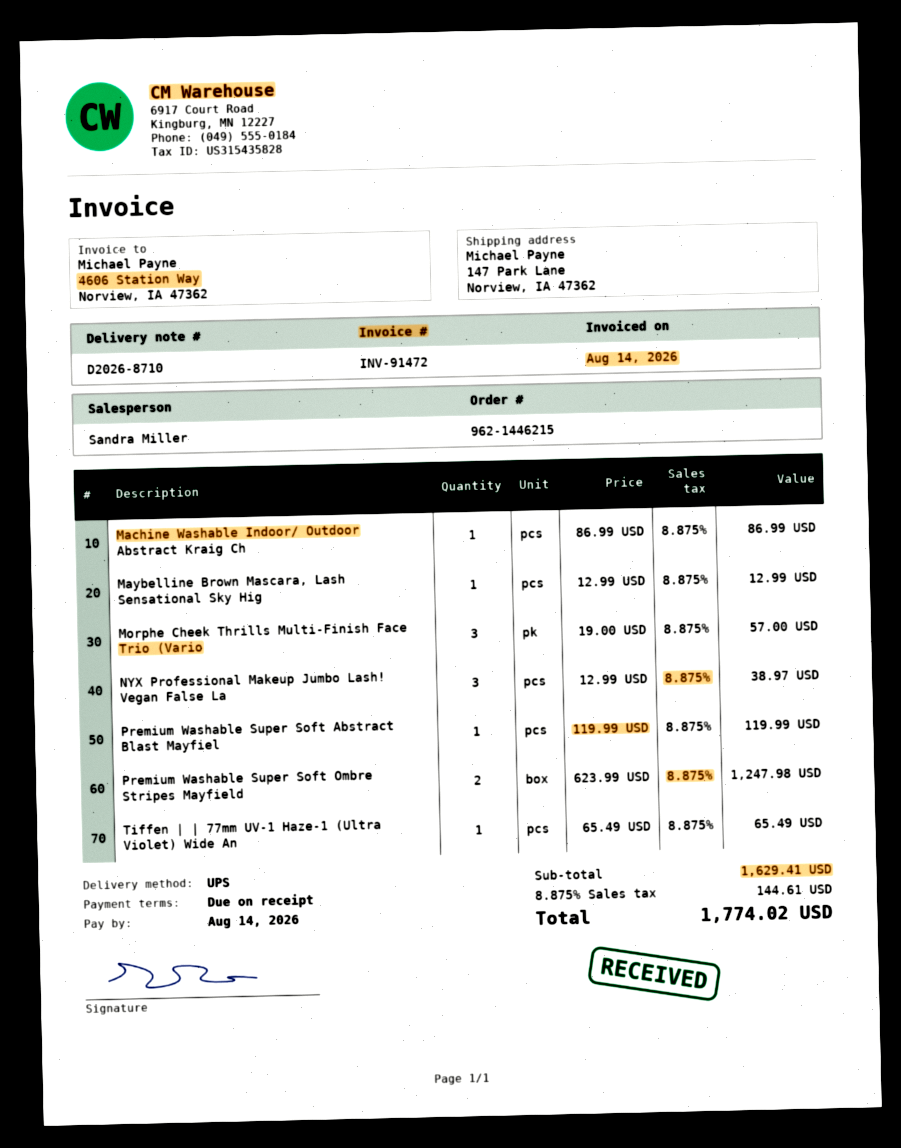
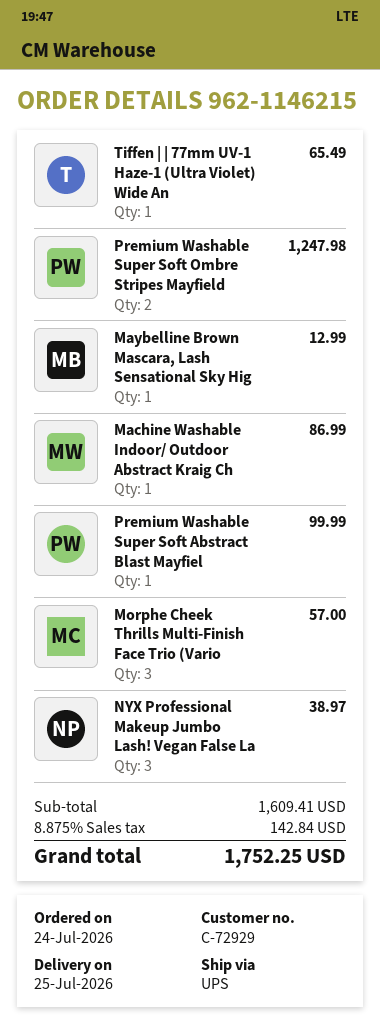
order number: 962-1446215 -> 962-1146215
Premium Washable Super Soft Abstract Blast Mayfiel: 1 for 119.99 -> 1 for 99.99
subtotal: 1629.41 -> 1609.41
tax: 8.875% = 144.61 -> 8.875% = 142.84
total: 1774.02 -> 1752.25

